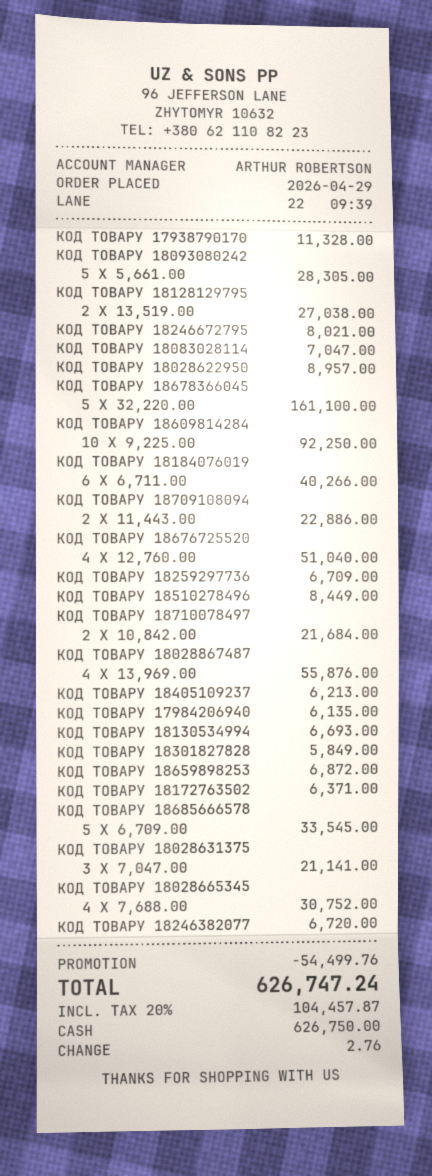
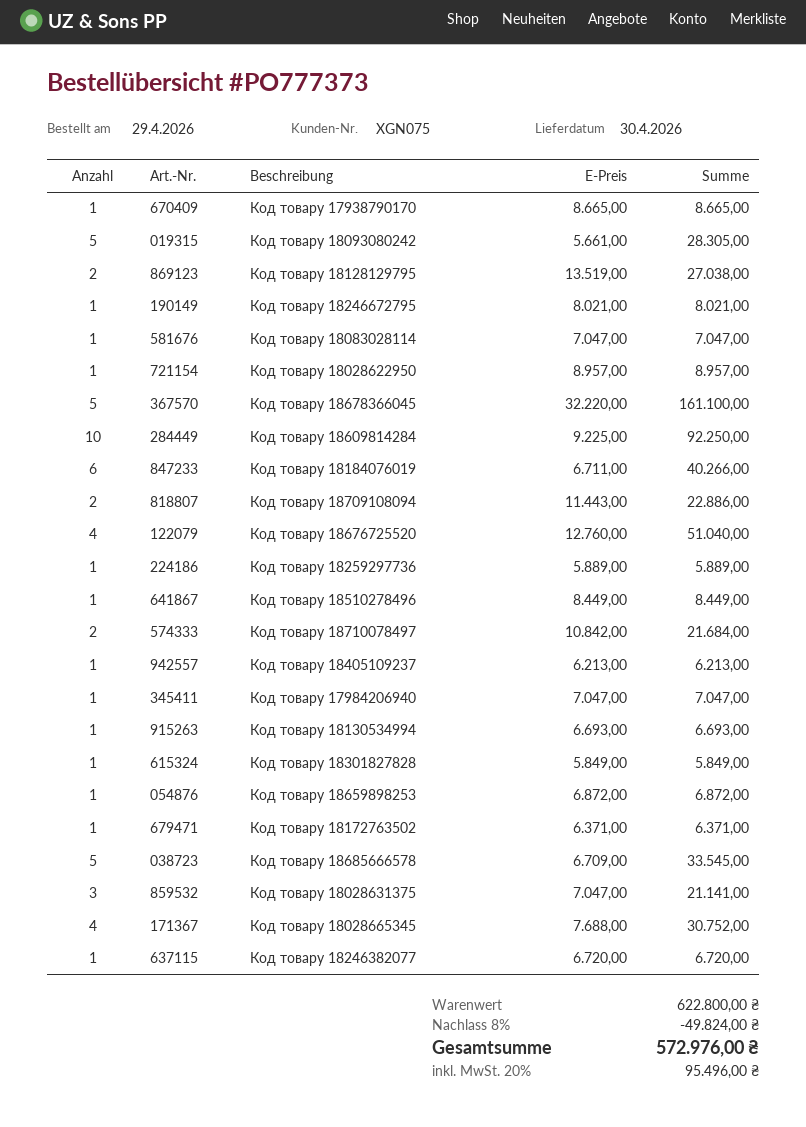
КОД ТОВАРУ 17938790170: 1 x 11328.00 = 11328.00 -> 1 x 8665.00 = 8665.00
КОД ТОВАРУ 18259297736: 1 x 6709.00 = 6709.00 -> 1 x 5889.00 = 5889.00
КОД ТОВАРУ 18028867487: 4 x 13969.00 = 55876.00 -> none
КОД ТОВАРУ 17984206940: 1 x 6135.00 = 6135.00 -> 1 x 7047.00 = 7047.00
discount: 54499.76 -> 49824.00
tax: 20% = 104457.87 -> 20% = 95496.00
total: 626747.24 -> 572976.00

